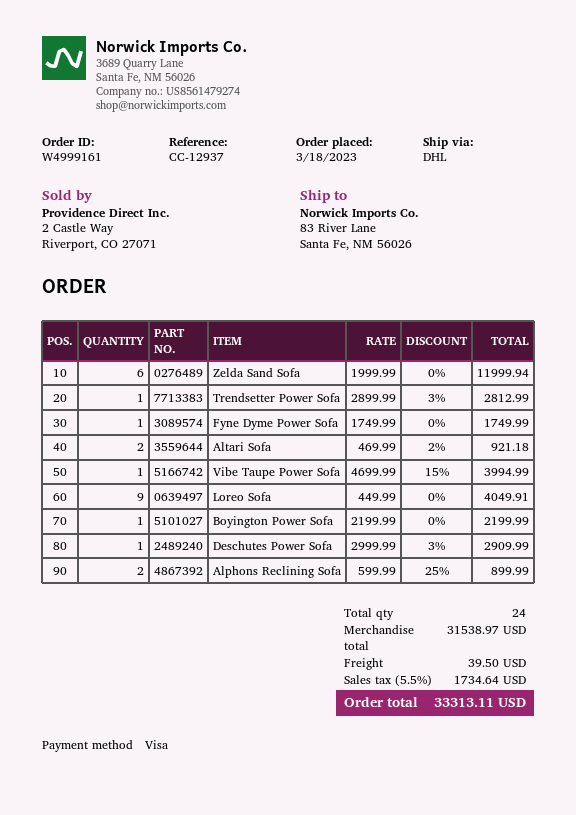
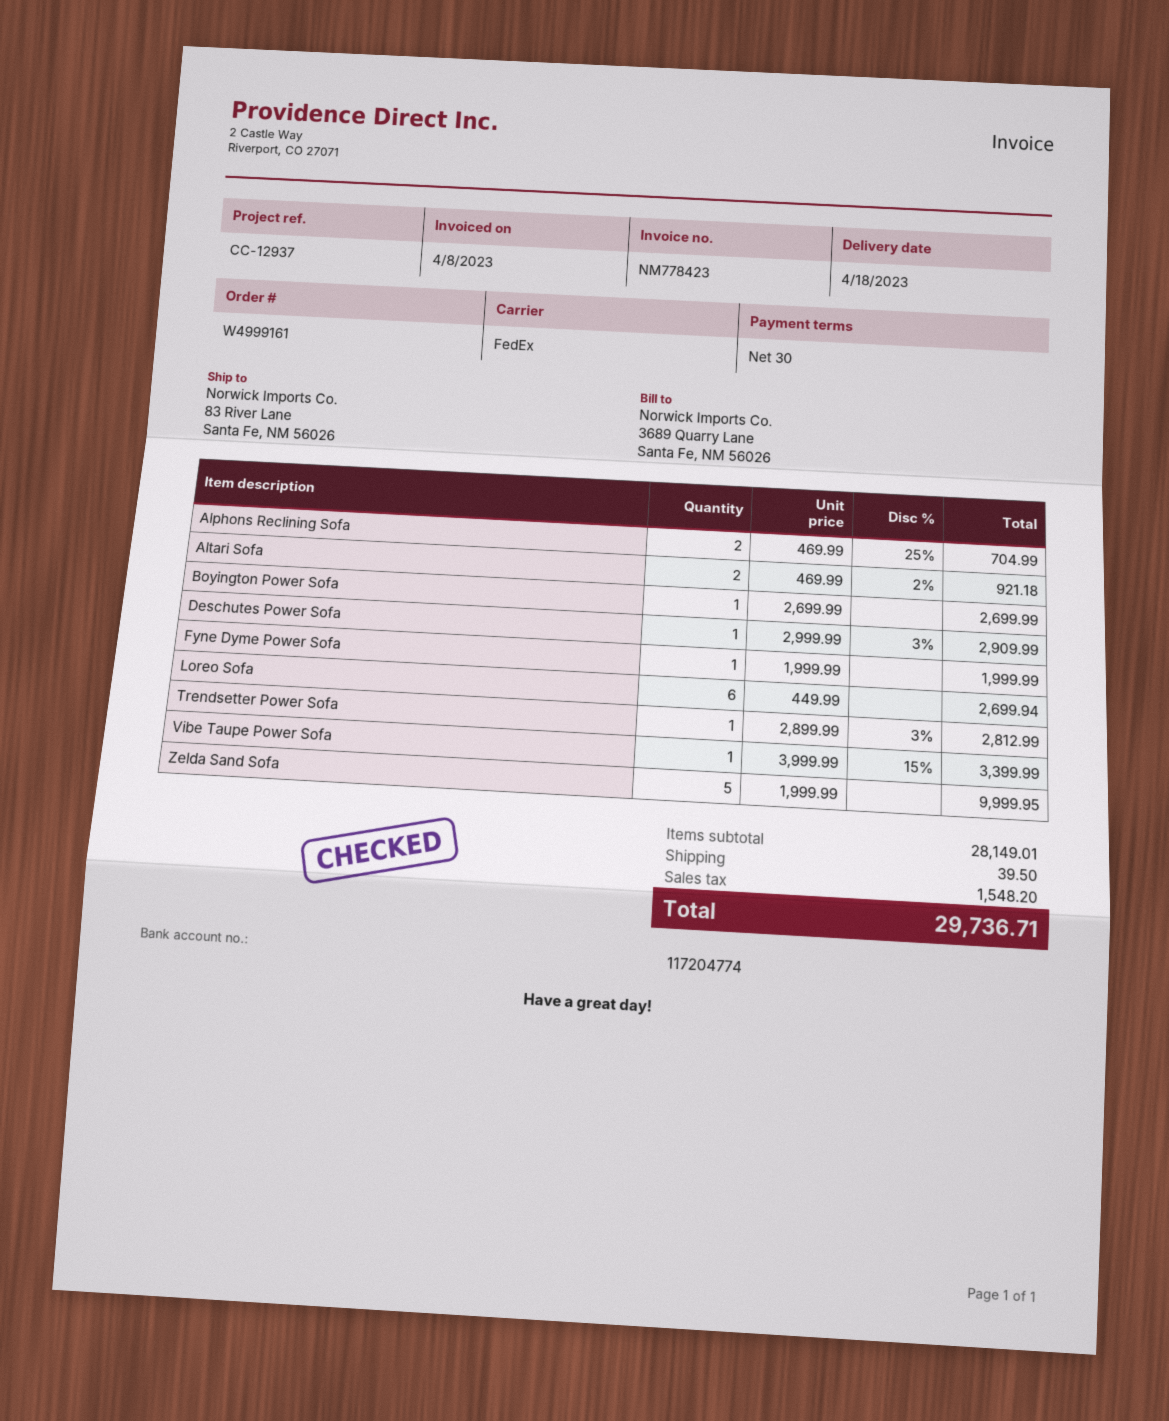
shipping method: DHL -> FedEx
Zelda Sand Sofa: 6 x 1999.99 = 11999.94 -> 5 x 1999.99 = 9999.95
Fyne Dyme Power Sofa: 1 x 1749.99 = 1749.99 -> 1 x 1999.99 = 1999.99
Vibe Taupe Power Sofa: 1 x 4699.99 - 15% = 3994.99 -> 1 x 3999.99 - 15% = 3399.99
Loreo Sofa: 9 x 449.99 = 4049.91 -> 6 x 449.99 = 2699.94
Boyington Power Sofa: 1 x 2199.99 = 2199.99 -> 1 x 2699.99 = 2699.99
Alphons Reclining Sofa: 2 x 599.99 - 25% = 899.99 -> 2 x 469.99 - 25% = 704.99
subtotal: 31538.97 -> 28149.01
tax: 1734.64 -> 1548.20
total: 33313.11 -> 29736.71

